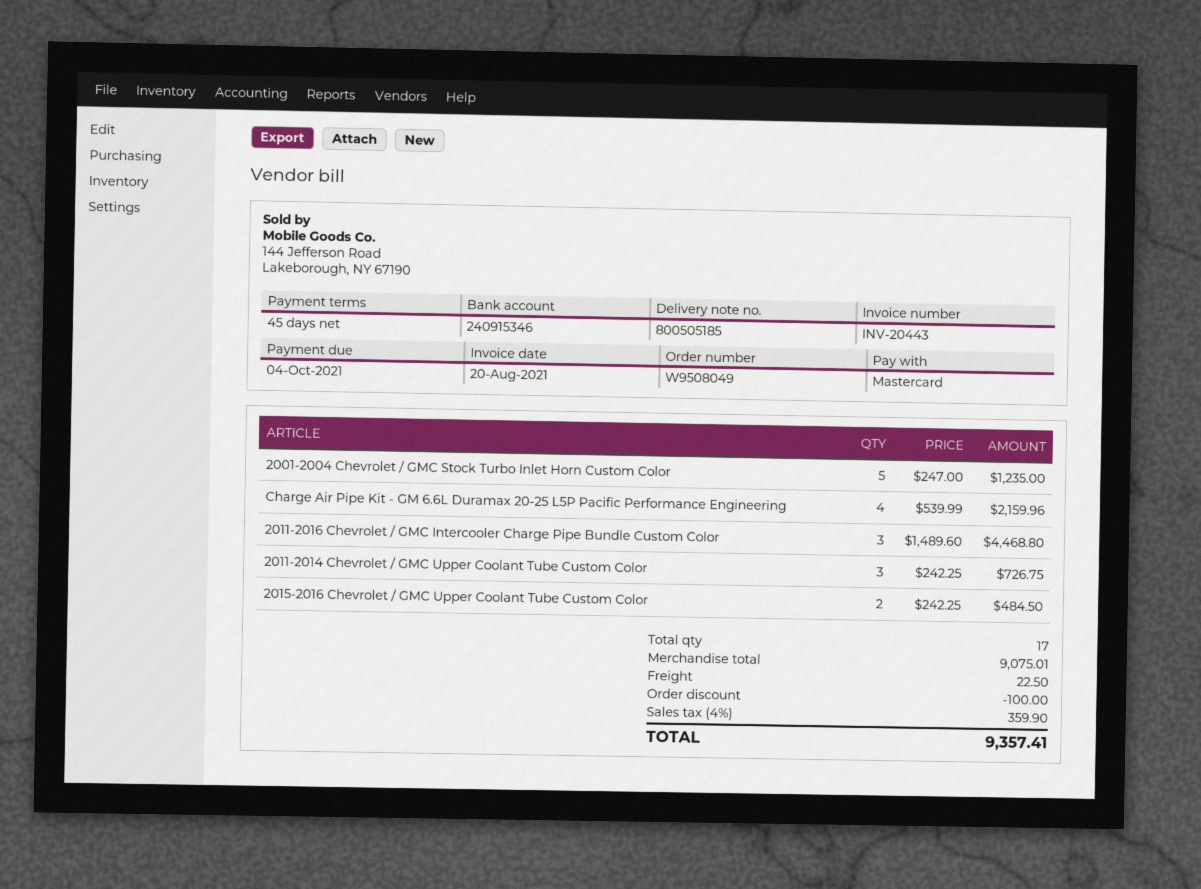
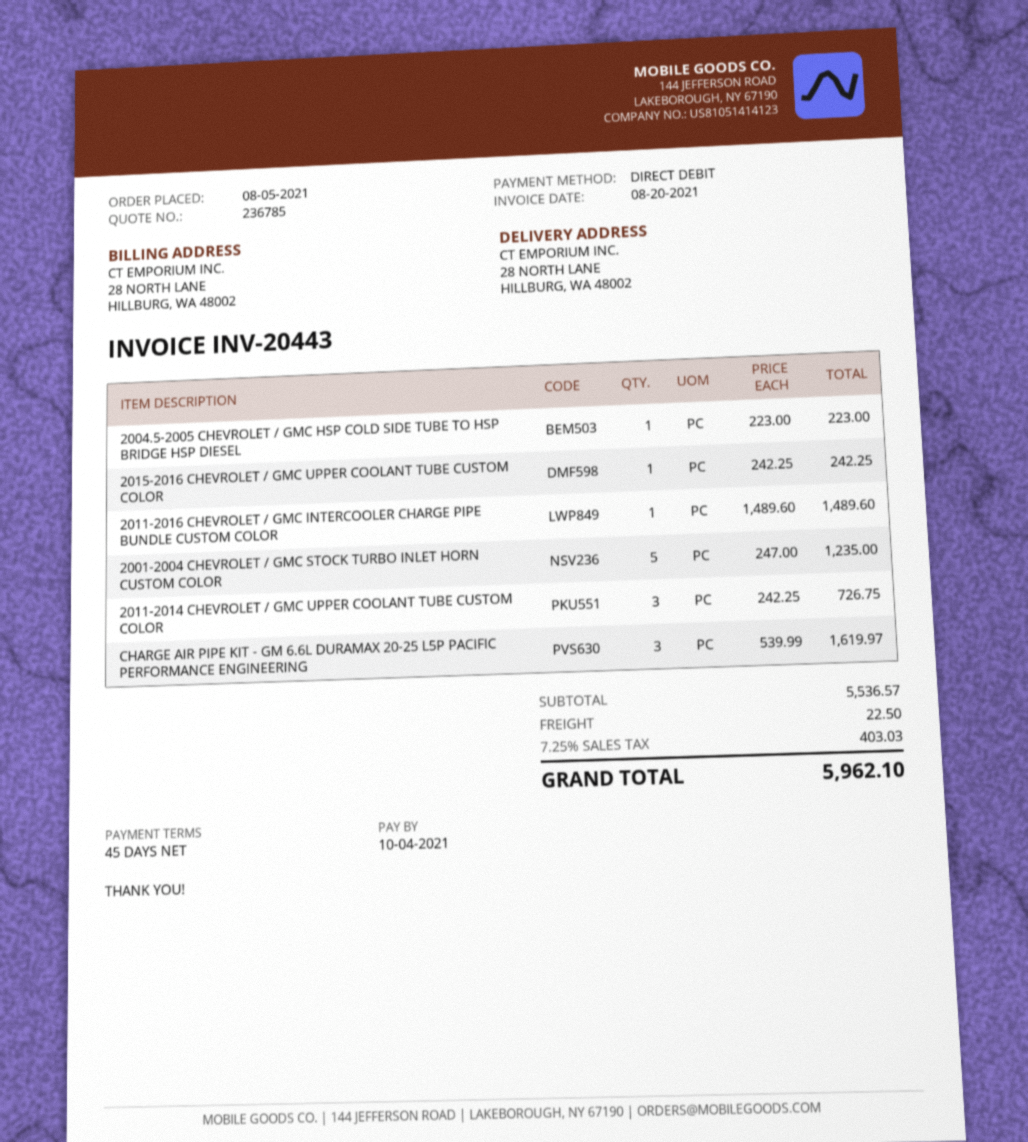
payment method: Mastercard -> direct debit
Charge Air Pipe Kit - GM 6.6L Duramax 20-25 L5P Pacific Performance Engineering: 4 x 539.99 = 2159.96 -> 3 x 539.99 = 1619.97
2011-2016 Chevrolet / GMC Intercooler Charge Pipe Bundle Custom Color: 3 x 1489.60 = 4468.80 -> 1 x 1489.60 = 1489.60
2015-2016 Chevrolet / GMC Upper Coolant Tube Custom Color: 2 x 242.25 = 484.50 -> 1 x 242.25 = 242.25
2004.5-2005 CHEVROLET / GMC HSP COLD SIDE TUBE TO HSP BRIDGE HSP DIESEL: none -> 1 x 223.00 = 223.00
subtotal: 9075.01 -> 5536.57
discount: 100.00 -> none
tax: 4% = 359.90 -> 7.25% = 403.03
total: 9357.41 -> 5962.10

